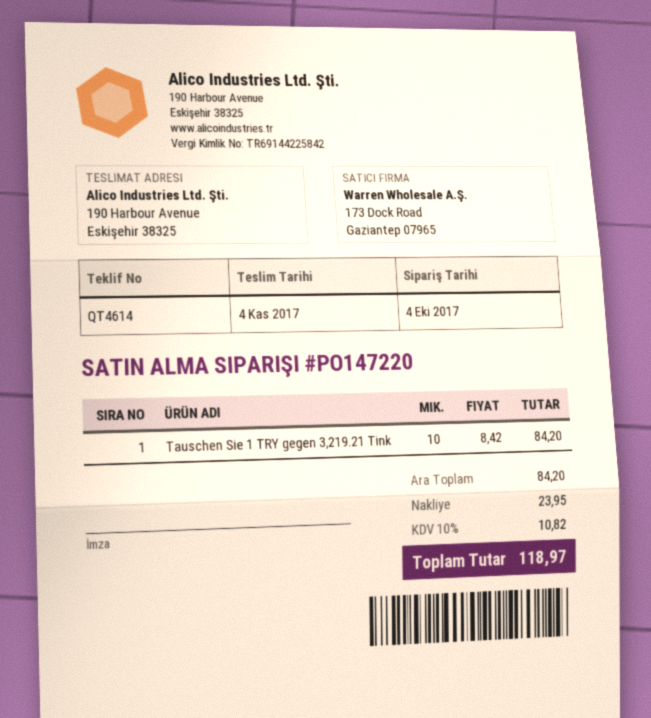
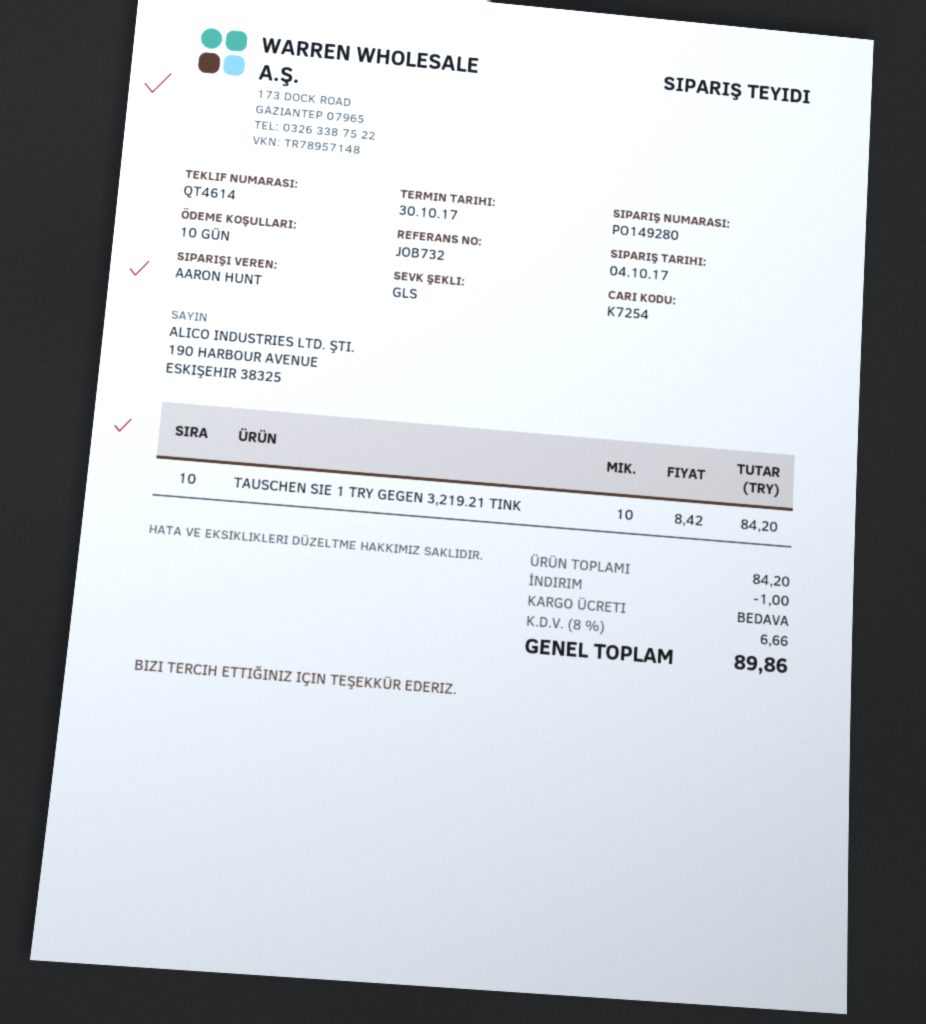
order number: PO147220 -> PO149280
delivery date: 2017-11-04 -> 2017-10-30
discount: none -> 1.00
shipping: 23.95 -> 0.00
tax: 10% = 10.82 -> 8% = 6.66
total: 118.97 -> 89.86

